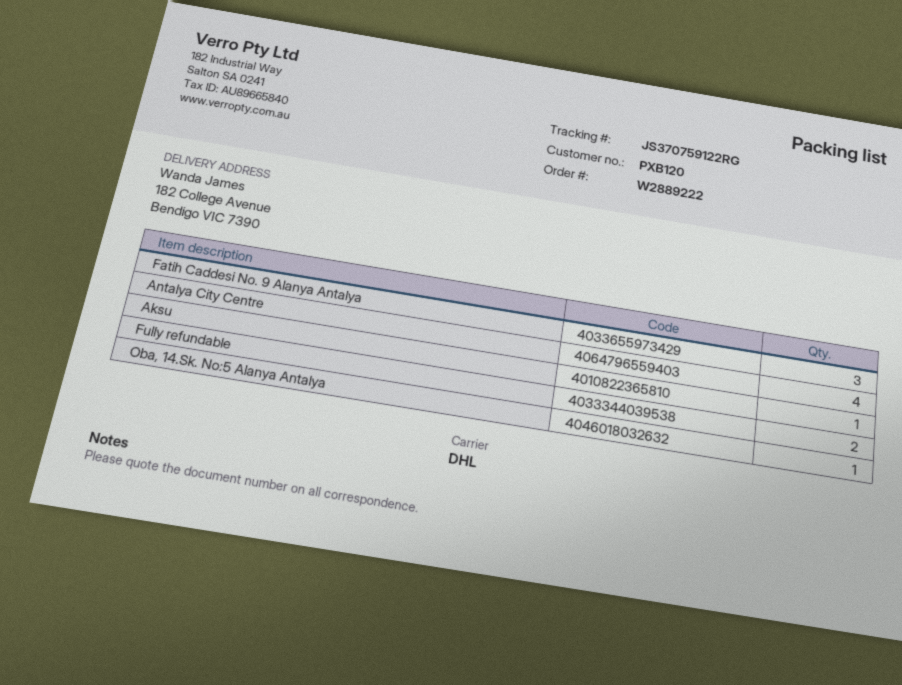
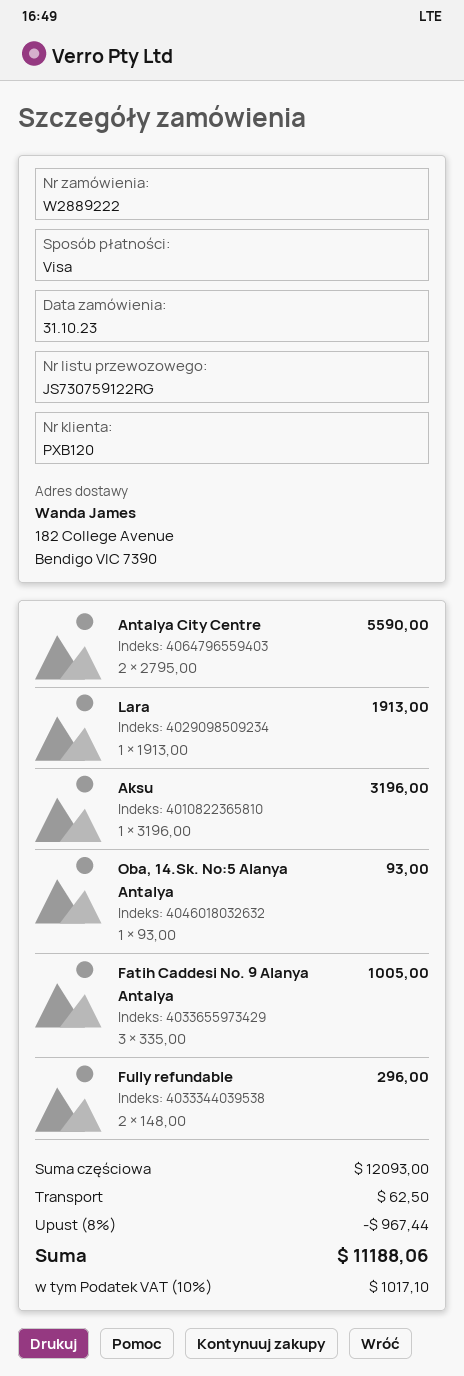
tracking number: JS370759122RG -> JS730759122RG
Antalya City Centre: 4 -> 2
Lara: none -> 1

